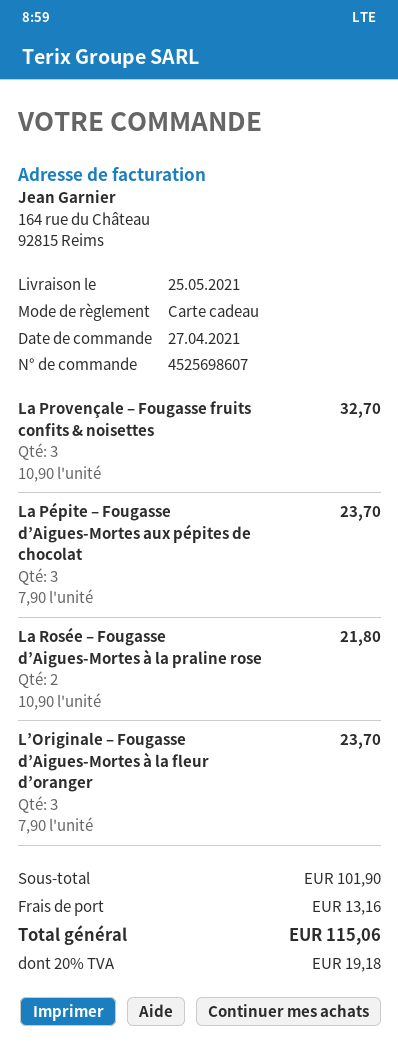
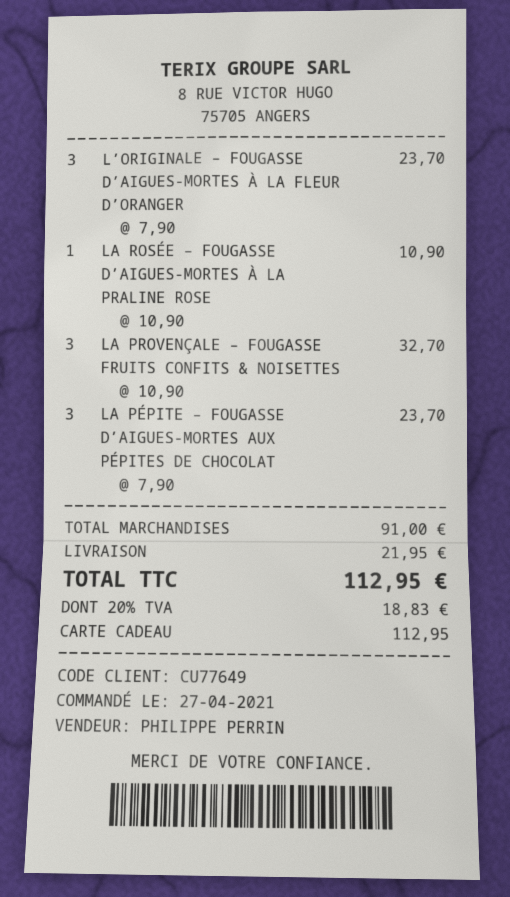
La Rosée – Fougasse d’Aigues-Mortes à la praline rose: 2 x 10.90 = 21.80 -> 1 x 10.90 = 10.90
subtotal: 101.90 -> 91.00
shipping: 13.16 -> 21.95
tax: 20% = 19.18 -> 20% = 18.83
total: 115.06 -> 112.95

